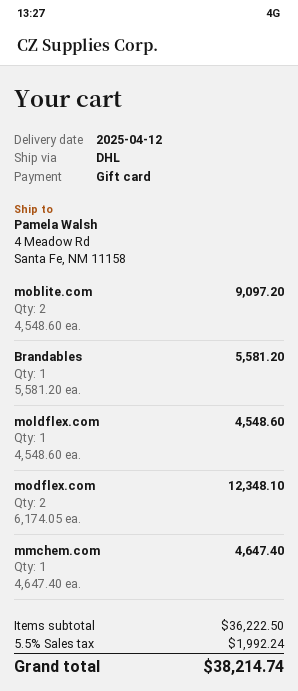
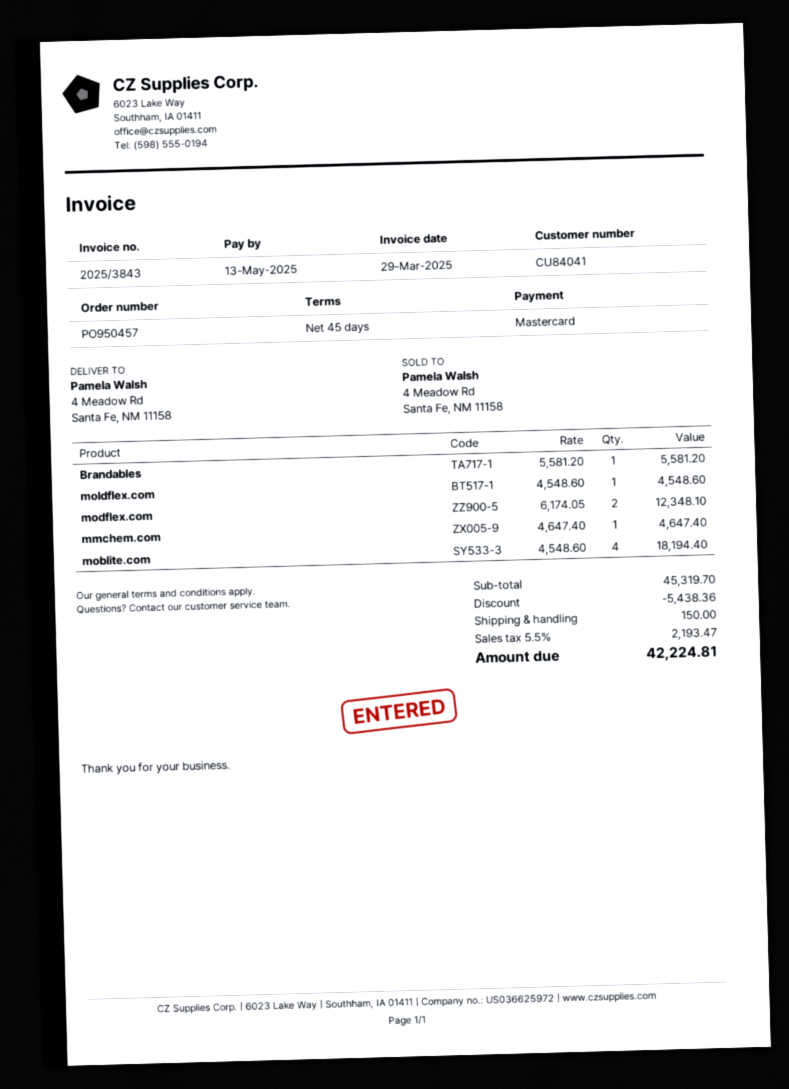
payment method: gift card -> Mastercard
moblite.com: 2 x 4548.60 = 9097.20 -> 4 x 4548.60 = 18194.40
subtotal: 36222.50 -> 45319.70
discount: none -> 5438.36
shipping: none -> 150.00
tax: 5.5% = 1992.24 -> 5.5% = 2193.47
total: 38214.74 -> 42224.81

